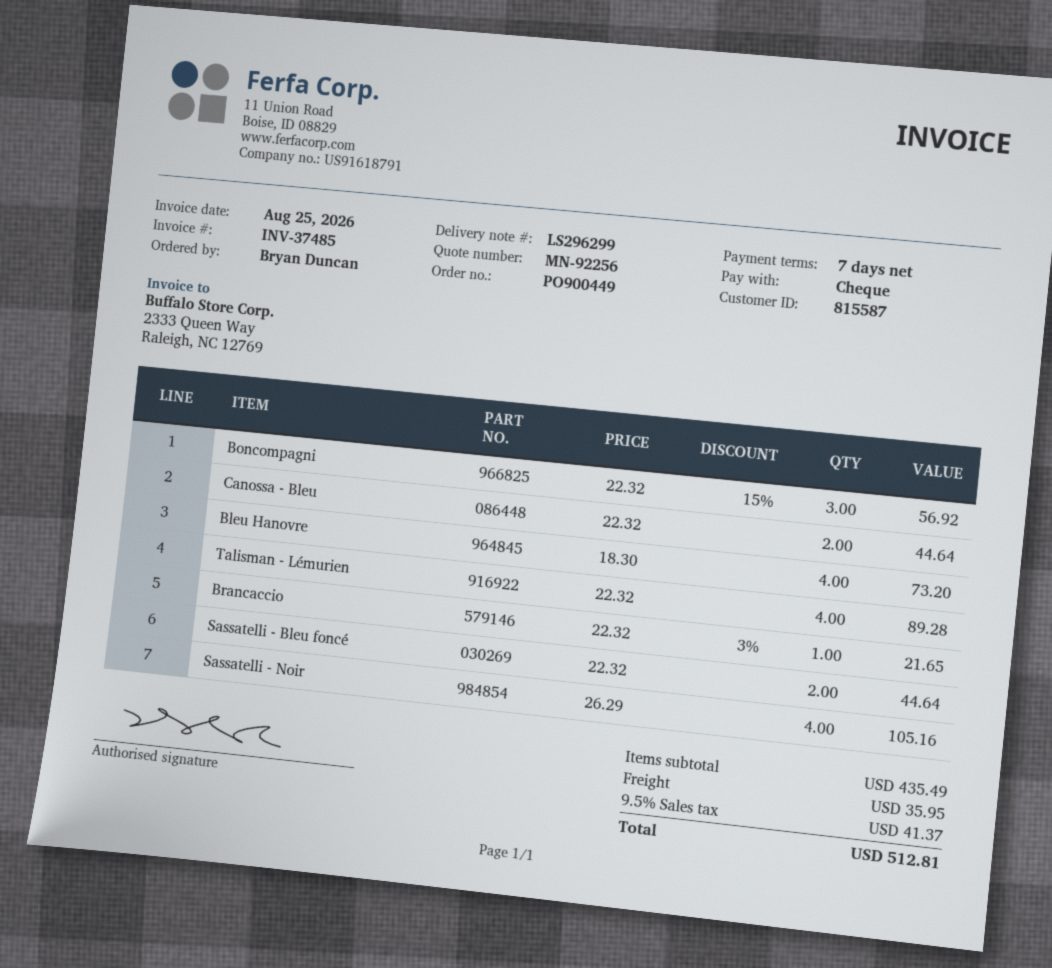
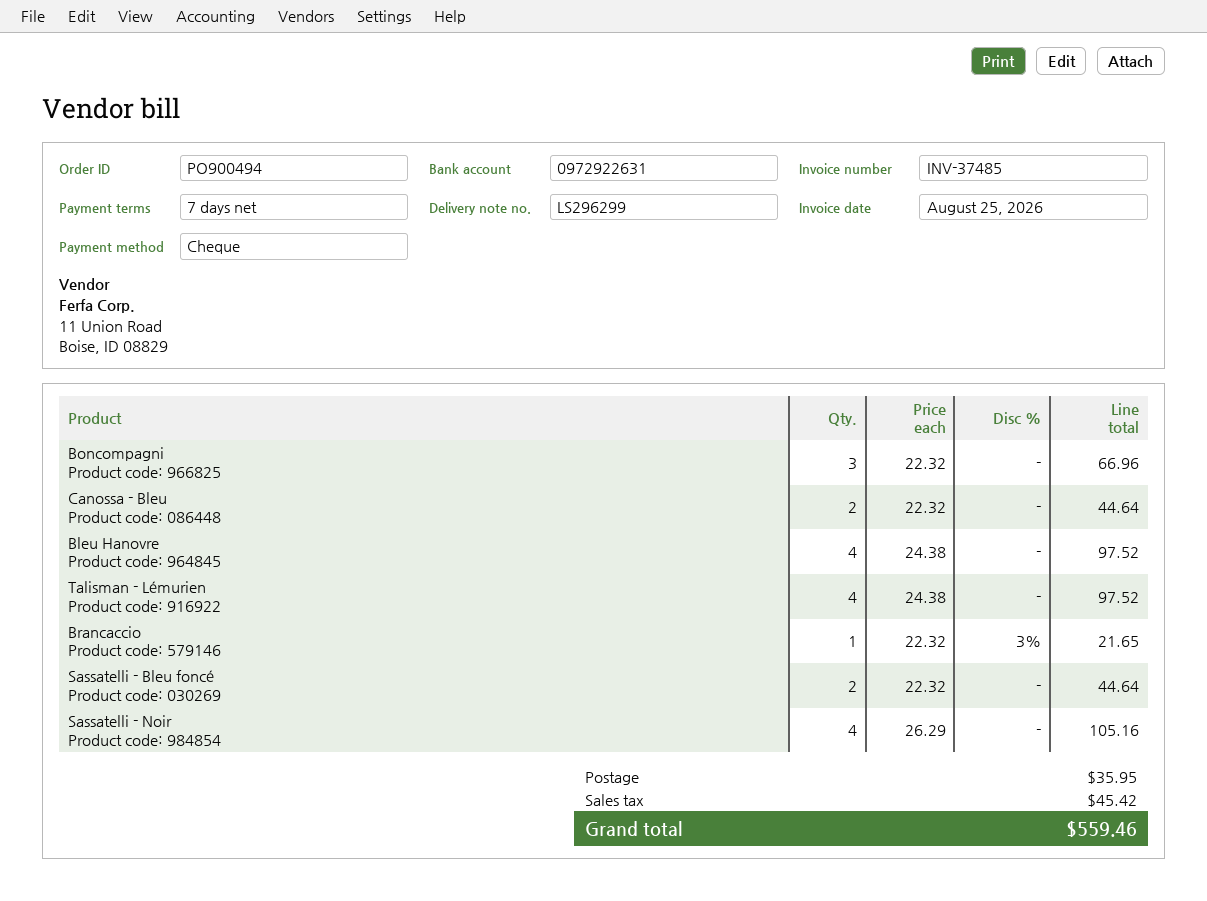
order number: PO900449 -> PO900494
Boncompagni: 3 x 22.32 - 15% = 56.92 -> 3 x 22.32 = 66.96
Bleu Hanovre: 4 x 18.30 = 73.20 -> 4 x 24.38 = 97.52
Talisman - Lémurien: 4 x 22.32 = 89.28 -> 4 x 24.38 = 97.52
tax: 41.37 -> 45.42
total: 512.81 -> 559.46

